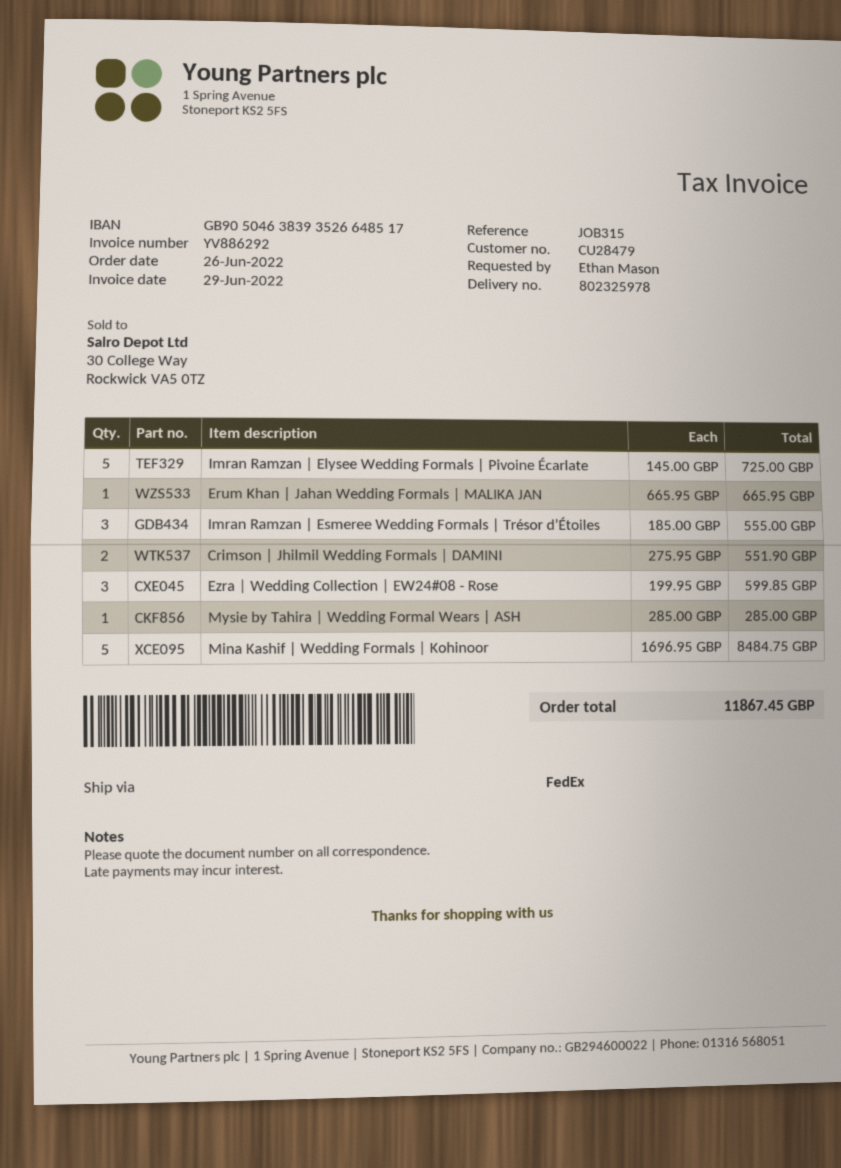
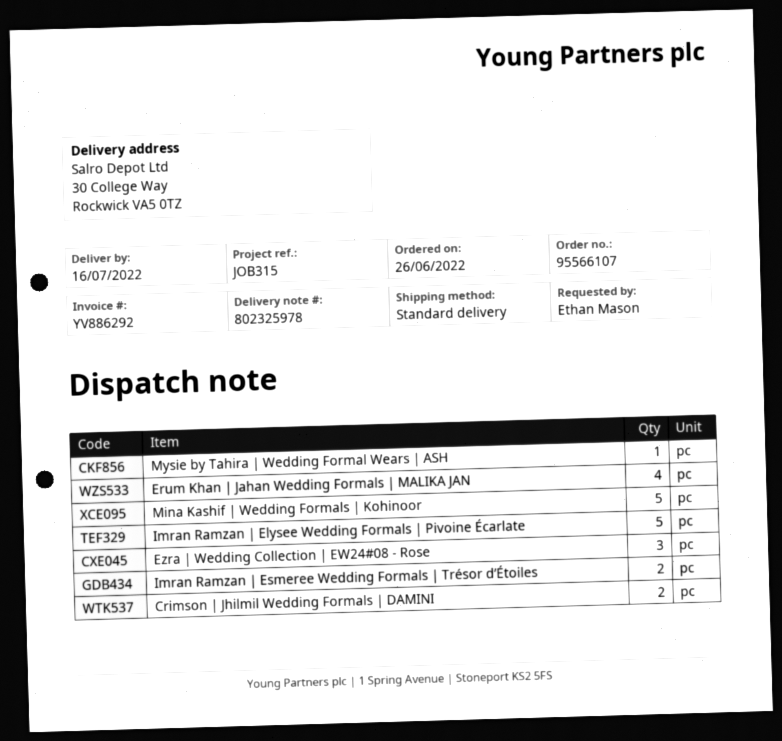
shipping method: FedEx -> standard
Erum Khan | Jahan Wedding Formals | MALIKA JAN: 1 -> 4
Imran Ramzan | Esmeree Wedding Formals | Trésor d’Étoiles: 3 -> 2

